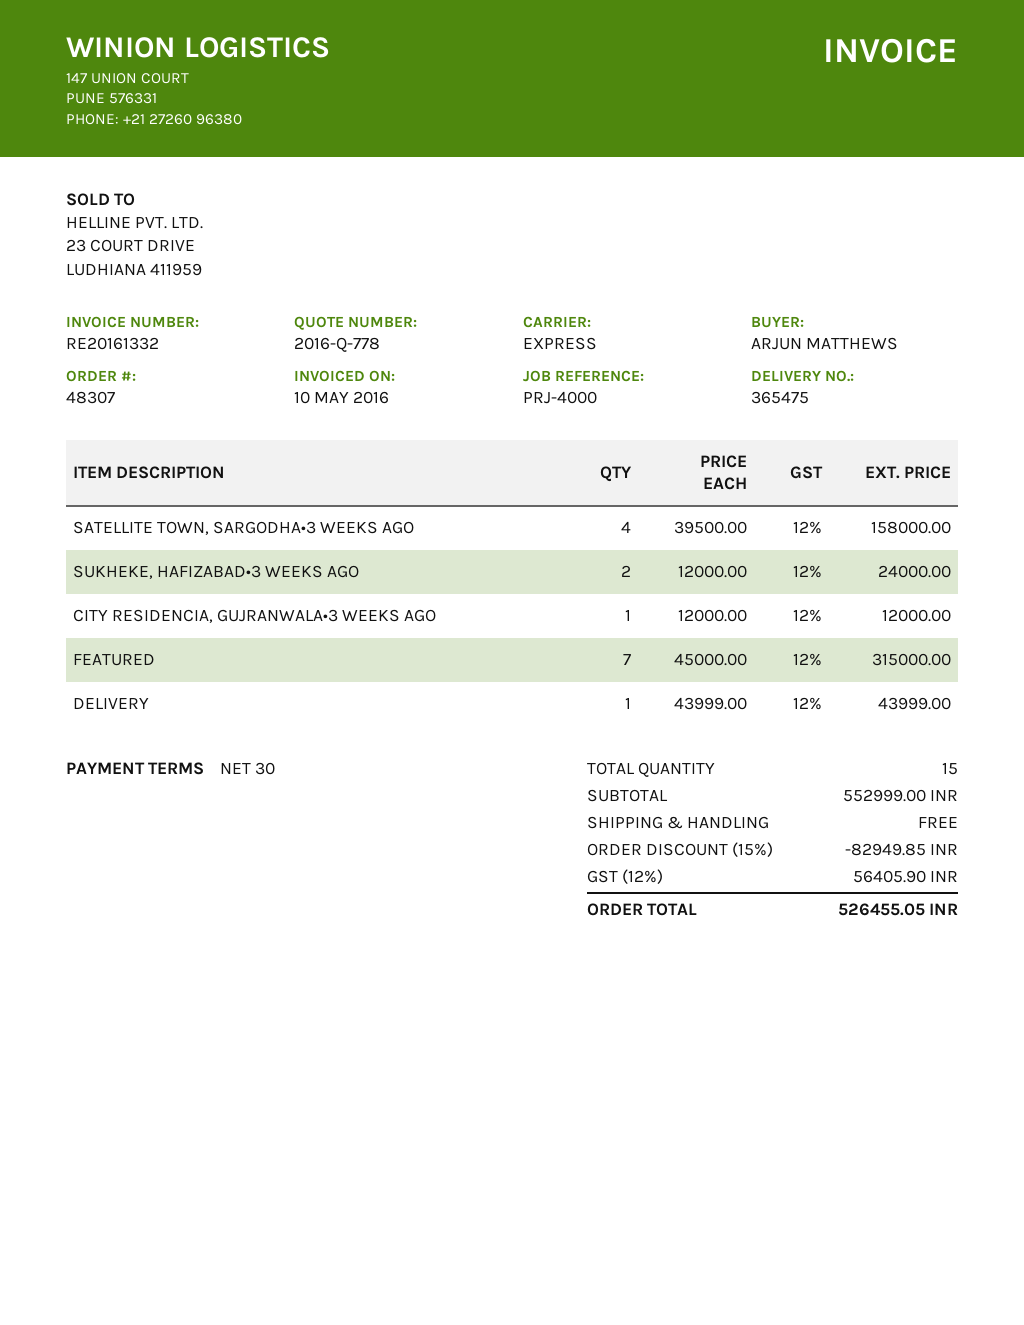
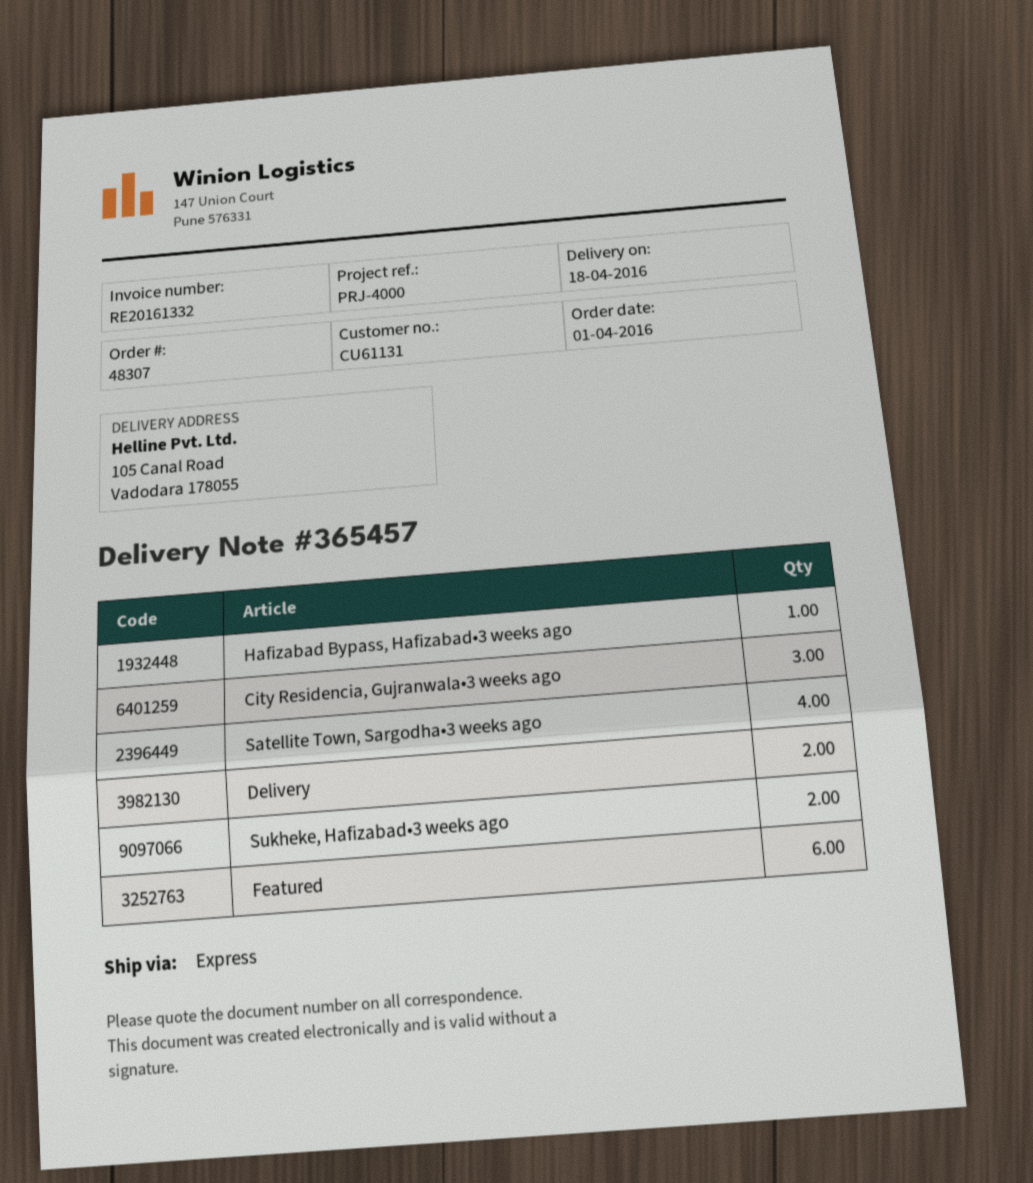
delivery note number: 365475 -> 365457
CITY RESIDENCIA, GUJRANWALA•3 WEEKS AGO: 1 -> 3
FEATURED: 7 -> 6
DELIVERY: 1 -> 2
Hafizabad Bypass, Hafizabad•3 weeks ago: none -> 1

